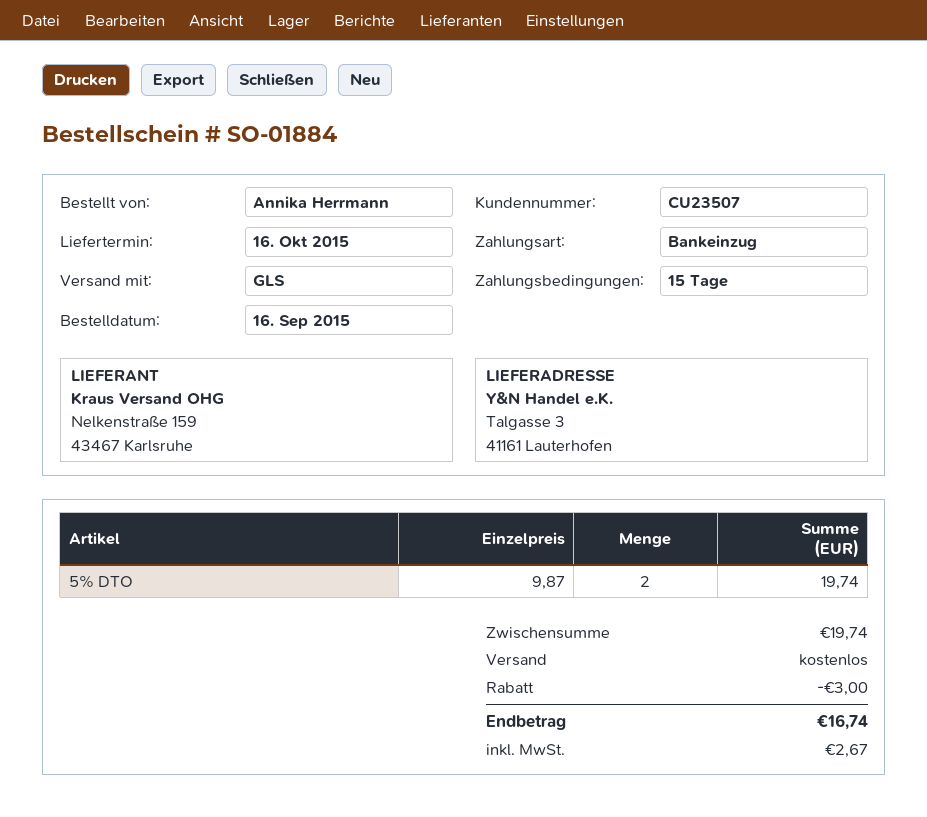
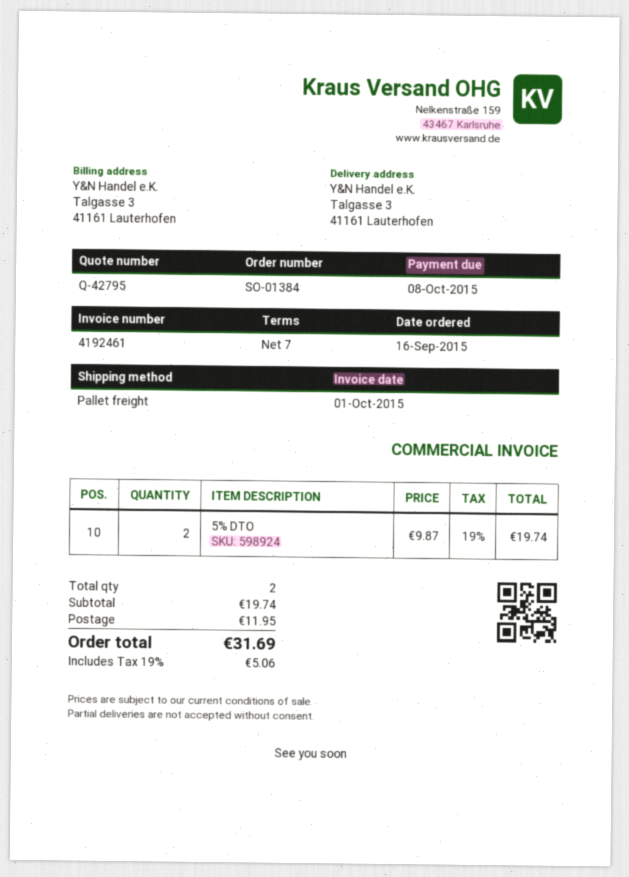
order number: SO-01884 -> SO-01384
payment terms: 15 days -> 7 days
shipping method: GLS -> pallet freight
discount: 3.00 -> none
shipping: 0.00 -> 11.95
tax: 2.67 -> 5.06
total: 16.74 -> 31.69

